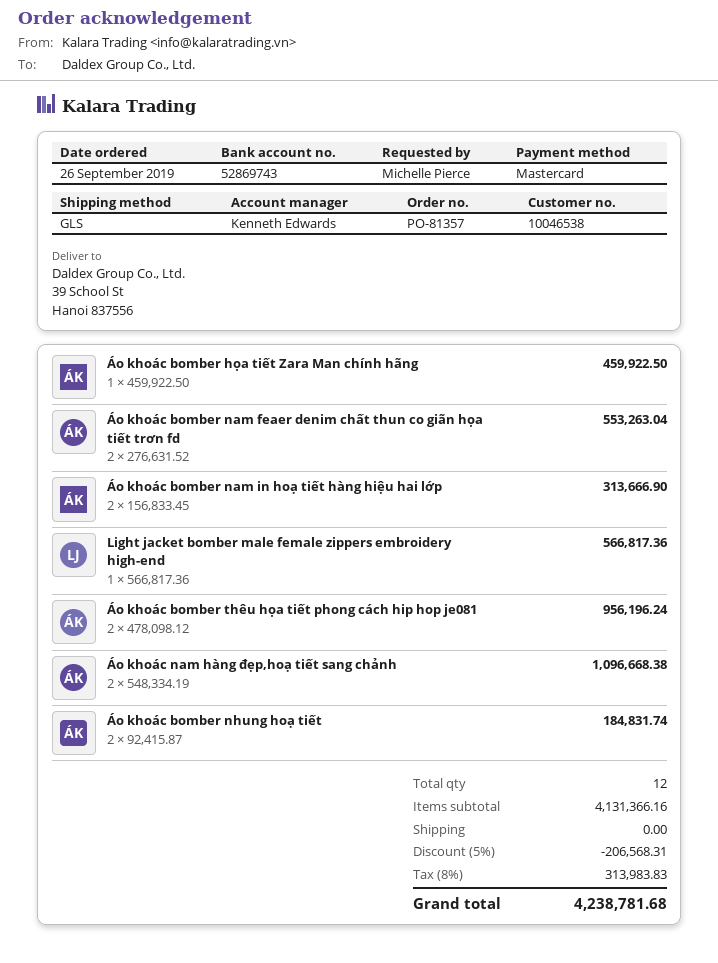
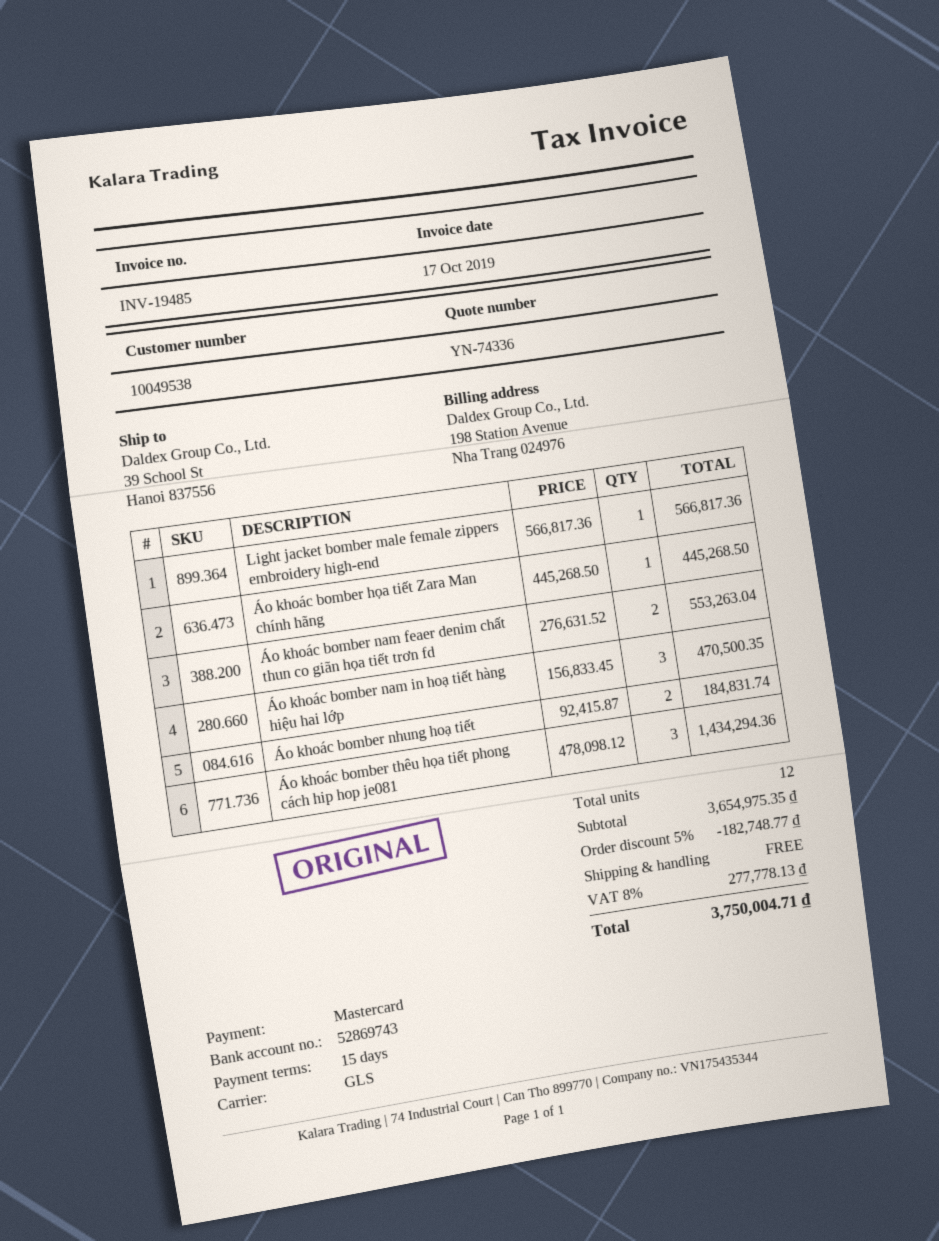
customer number: 10046538 -> 10049538
Áo khoác bomber họa tiết Zara Man chính hãng: 1 x 459922.50 = 459922.50 -> 1 x 445268.50 = 445268.50
Áo khoác bomber nam in hoạ tiết hàng hiệu hai lớp: 2 x 156833.45 = 313666.90 -> 3 x 156833.45 = 470500.35
Áo khoác bomber thêu họa tiết phong cách hip hop je081: 2 x 478098.12 = 956196.24 -> 3 x 478098.12 = 1434294.36
Áo khoác nam hàng đẹp,hoạ tiết sang chảnh: 2 x 548334.19 = 1096668.38 -> none
subtotal: 4131366.16 -> 3654975.35
discount: 5% = 206568.31 -> 5% = 182748.77
tax: 8% = 313983.83 -> 8% = 277778.13
total: 4238781.68 -> 3750004.71

